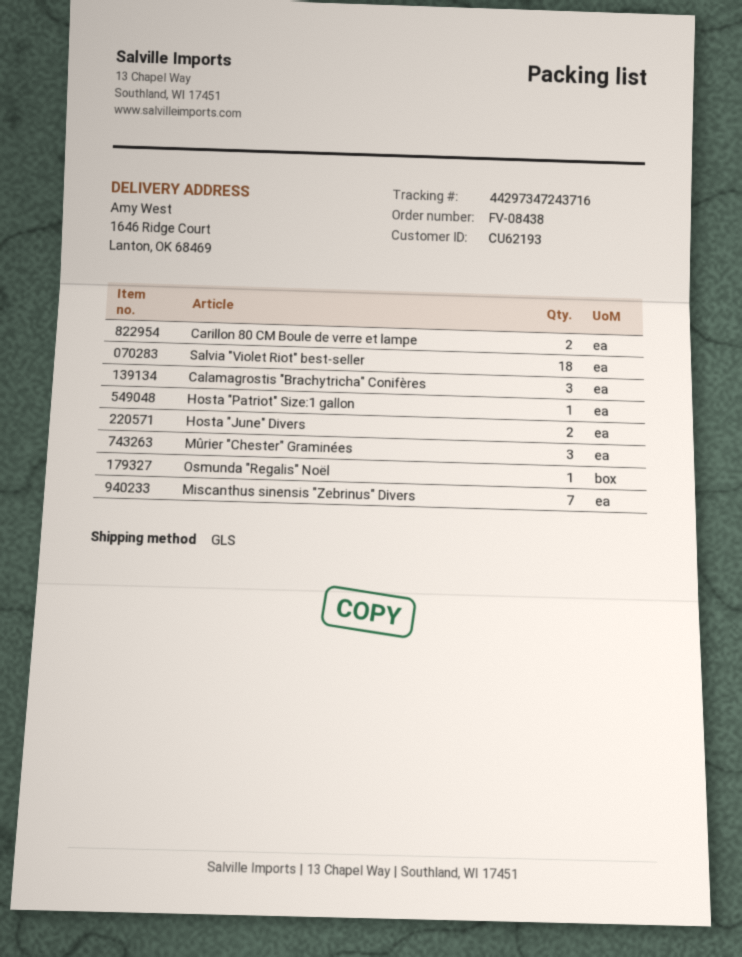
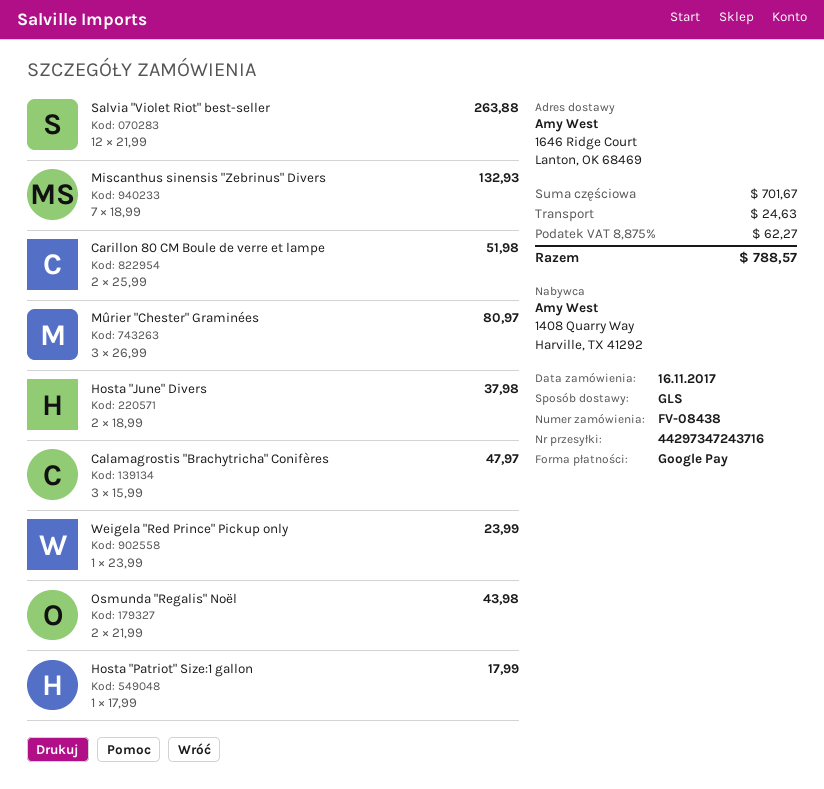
Salvia "Violet Riot" best-seller: 18 -> 12
Osmunda "Regalis" Noël: 1 -> 2
Weigela "Red Prince" Pickup only: none -> 1

